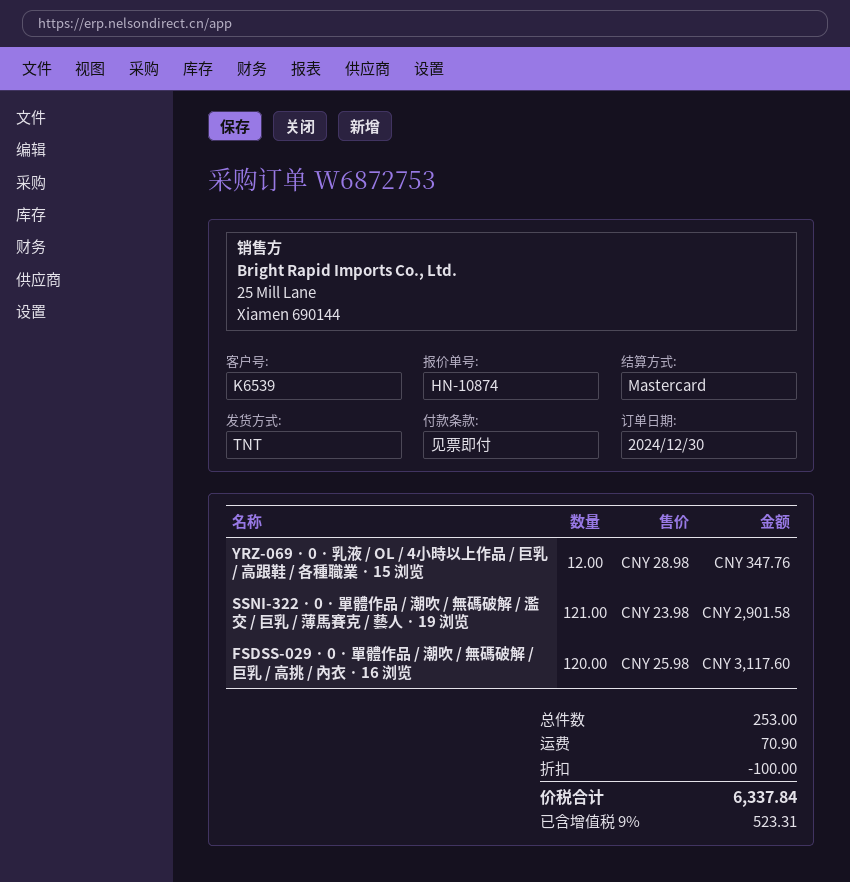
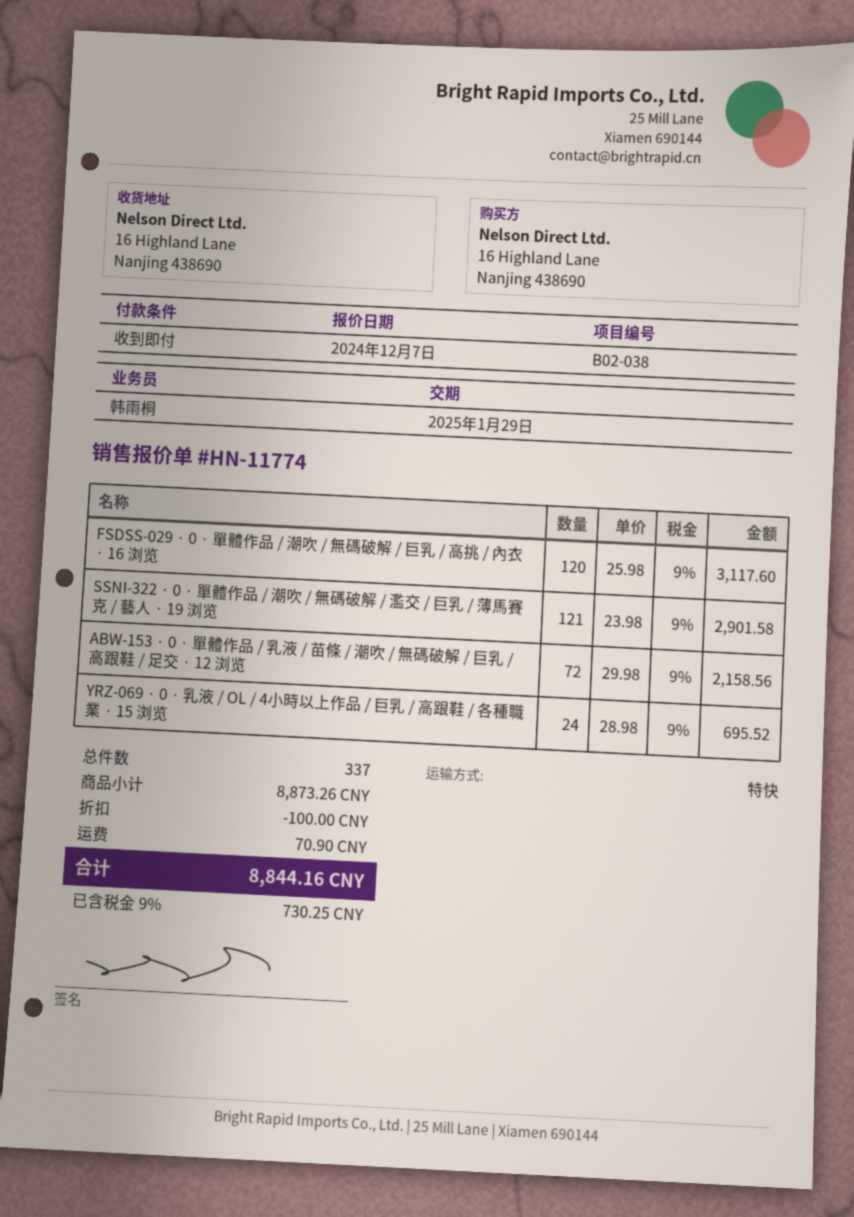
quote number: HN-10874 -> HN-11774
shipping method: TNT -> express
YRZ-069 · 0 · 乳液 / OL / 4小時以上作品 / 巨乳 / 高跟鞋 / 各種職業 · 15 浏览: 12 x 28.98 = 347.76 -> 24 x 28.98 = 695.52
ABW-153 · 0 · 單體作品 / 乳液 / 苗條 / 潮吹 / 無碼破解 / 巨乳 / 高跟鞋 / 足交 · 12 浏览: none -> 72 x 29.98 = 2158.56
total quantity: 253 -> 337
tax: 9% = 523.31 -> 9% = 730.25
total: 6337.84 -> 8844.16

